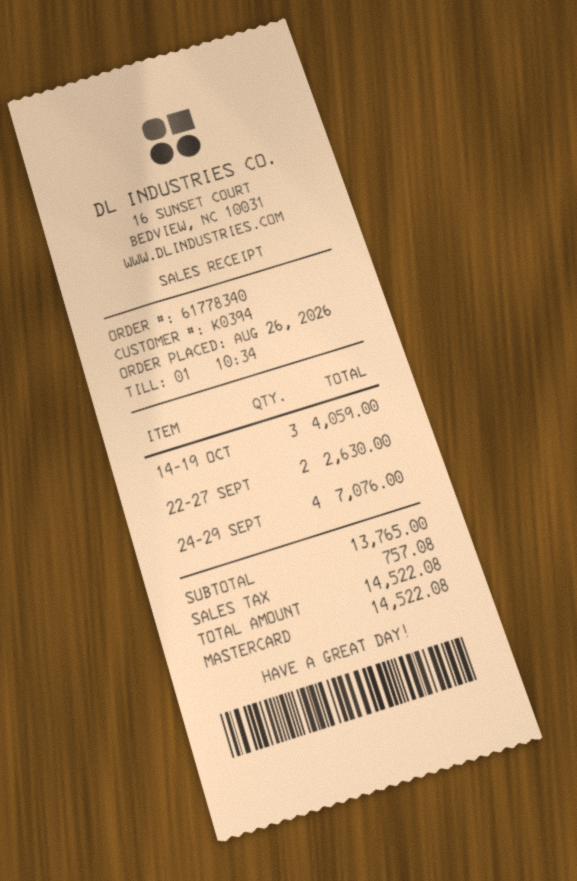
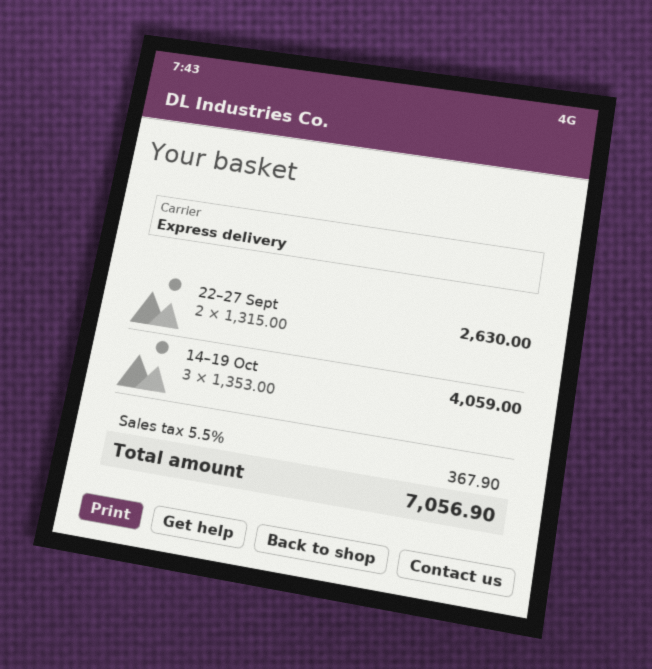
24–29 SEPT: 4 for 7076.00 -> none
tax: 757.08 -> 367.90
total: 14522.08 -> 7056.90

